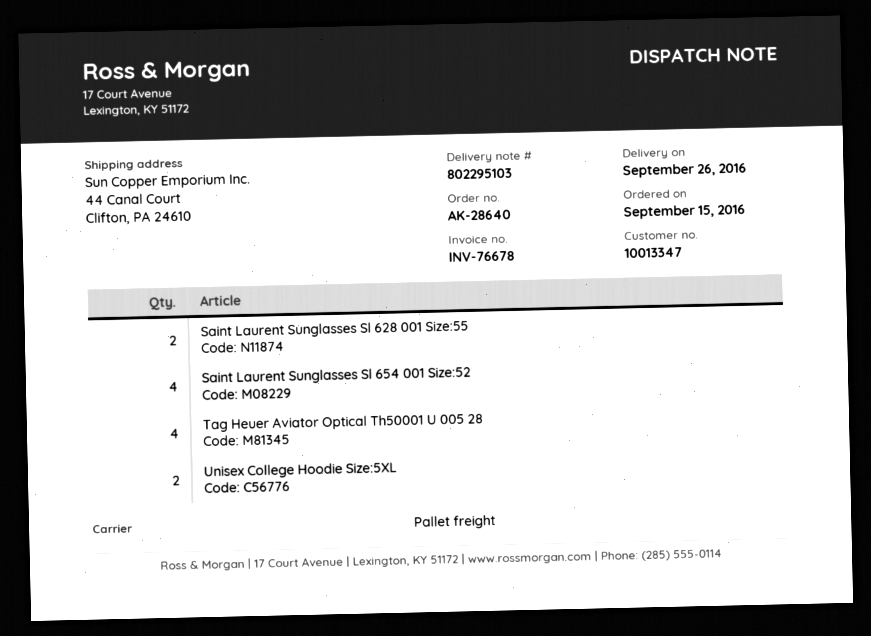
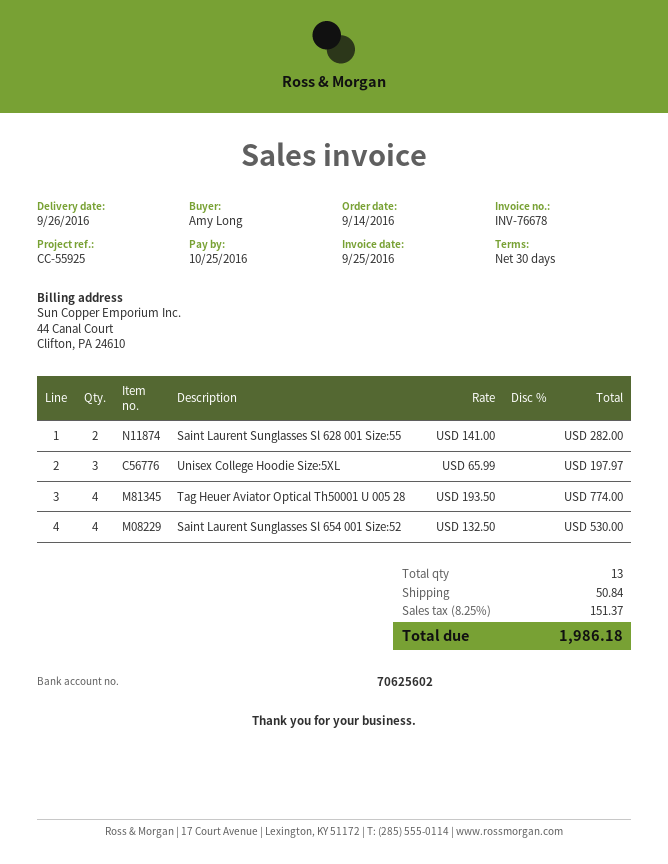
order date: 2016-09-15 -> 2016-09-14
Unisex College Hoodie Size:5XL: 2 -> 3

